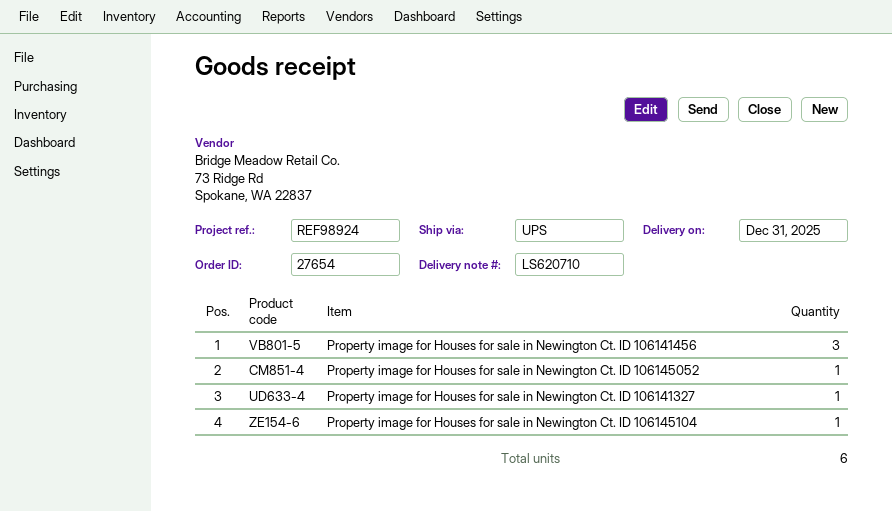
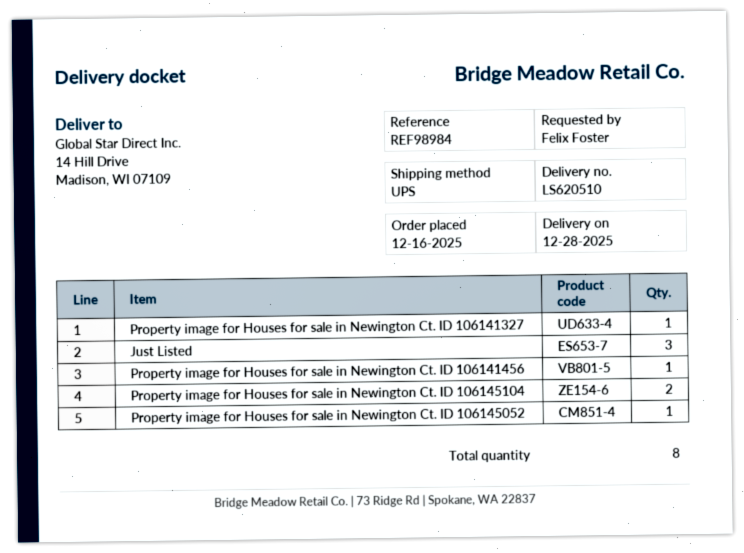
delivery note number: LS620710 -> LS620510
delivery date: 2025-12-31 -> 2025-12-28
reference: REF98924 -> REF98984
Property image for Houses for sale in Newington Ct. ID 106141456: 3 -> 1
Property image for Houses for sale in Newington Ct. ID 106145104: 1 -> 2
Just Listed: none -> 3
total quantity: 6 -> 8

